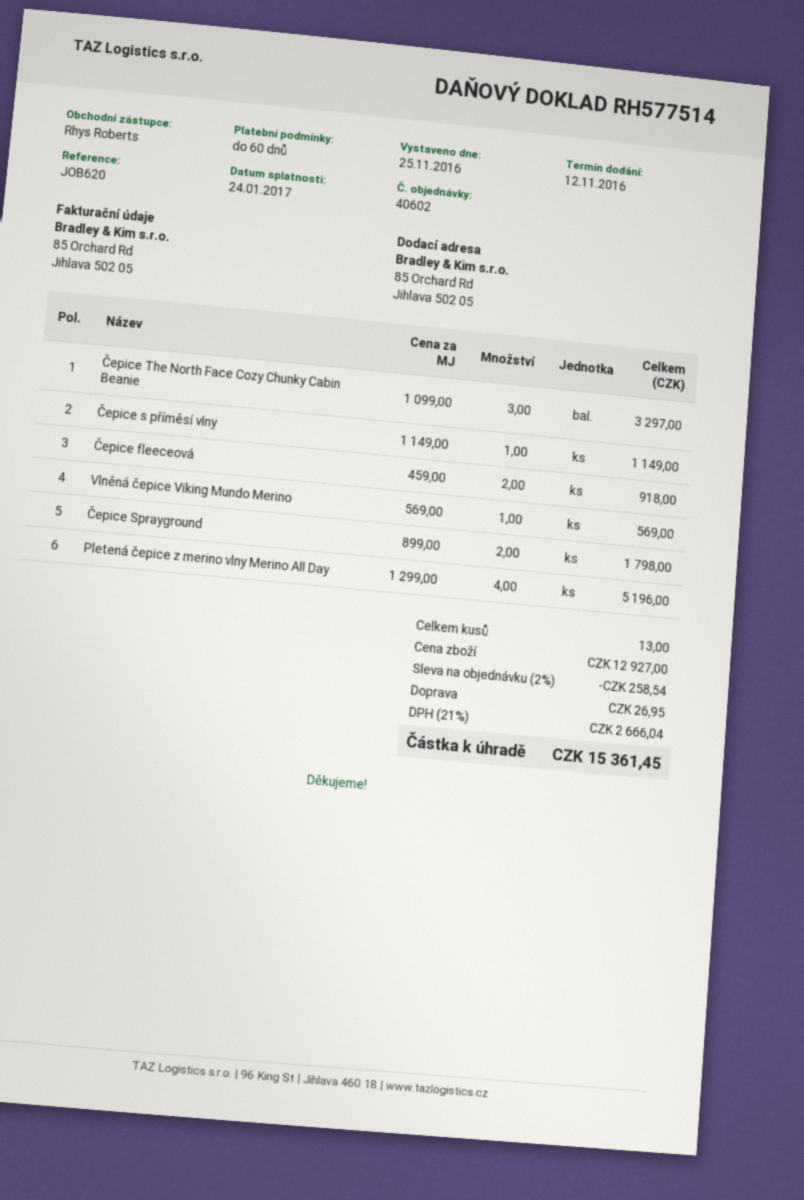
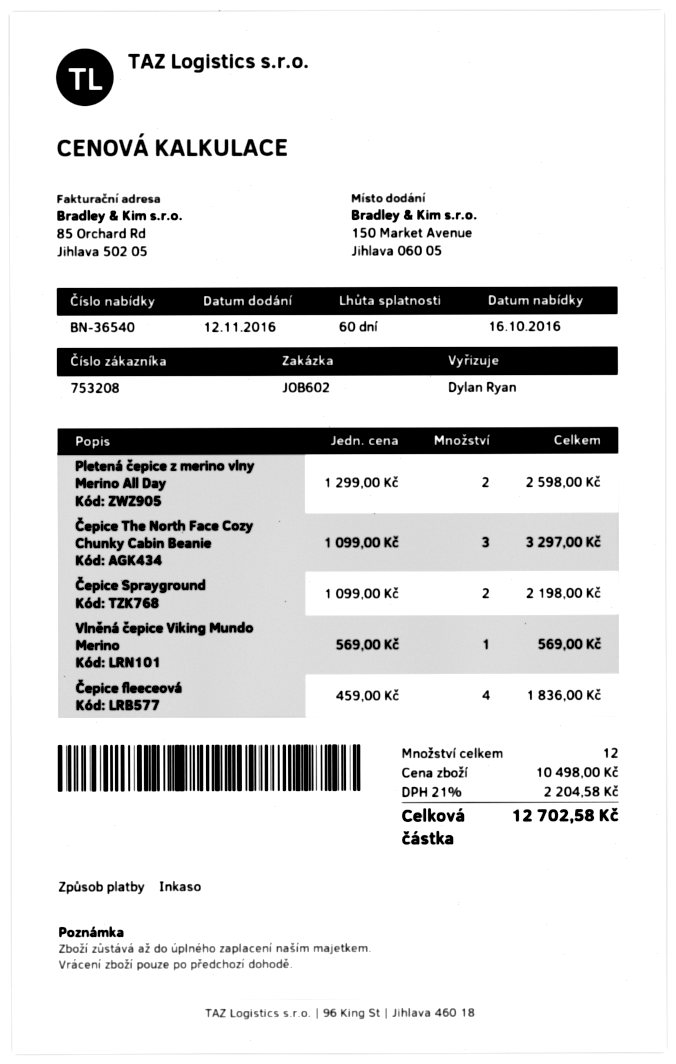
reference: JOB620 -> JOB602
sales rep: Rhys Roberts -> Dylan Ryan
ship to: 85 Orchard Rd, Jihlava 502 05 -> 150 Market Avenue, Jihlava 060 05
Čepice s příměsí vlny: 1 x 1149.00 = 1149.00 -> none
Čepice fleeceová: 2 x 459.00 = 918.00 -> 4 x 459.00 = 1836.00
Čepice Sprayground: 2 x 899.00 = 1798.00 -> 2 x 1099.00 = 2198.00
Pletená čepice z merino vlny Merino All Day: 4 x 1299.00 = 5196.00 -> 2 x 1299.00 = 2598.00
total quantity: 13 -> 12
subtotal: 12927.00 -> 10498.00
discount: 2% = 258.54 -> none
shipping: 26.95 -> none
tax: 21% = 2666.04 -> 21% = 2204.58
total: 15361.45 -> 12702.58

